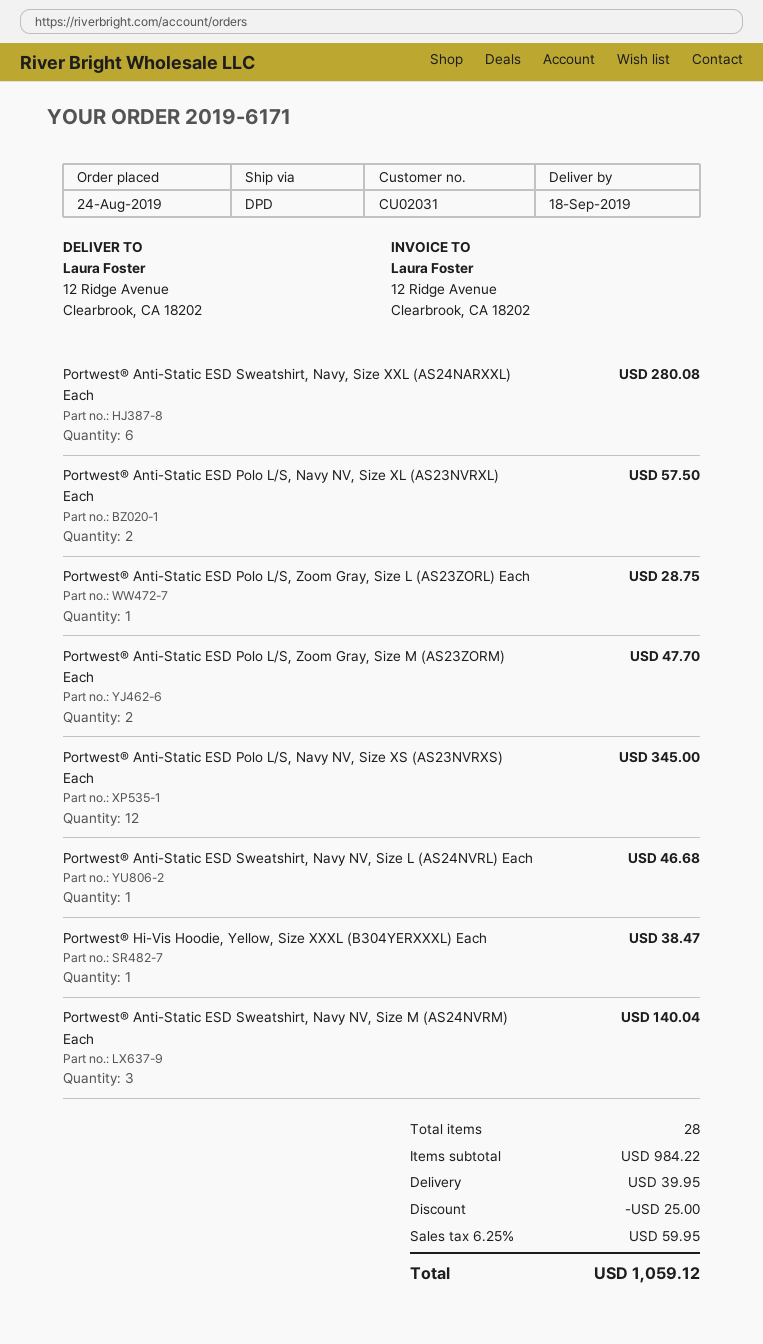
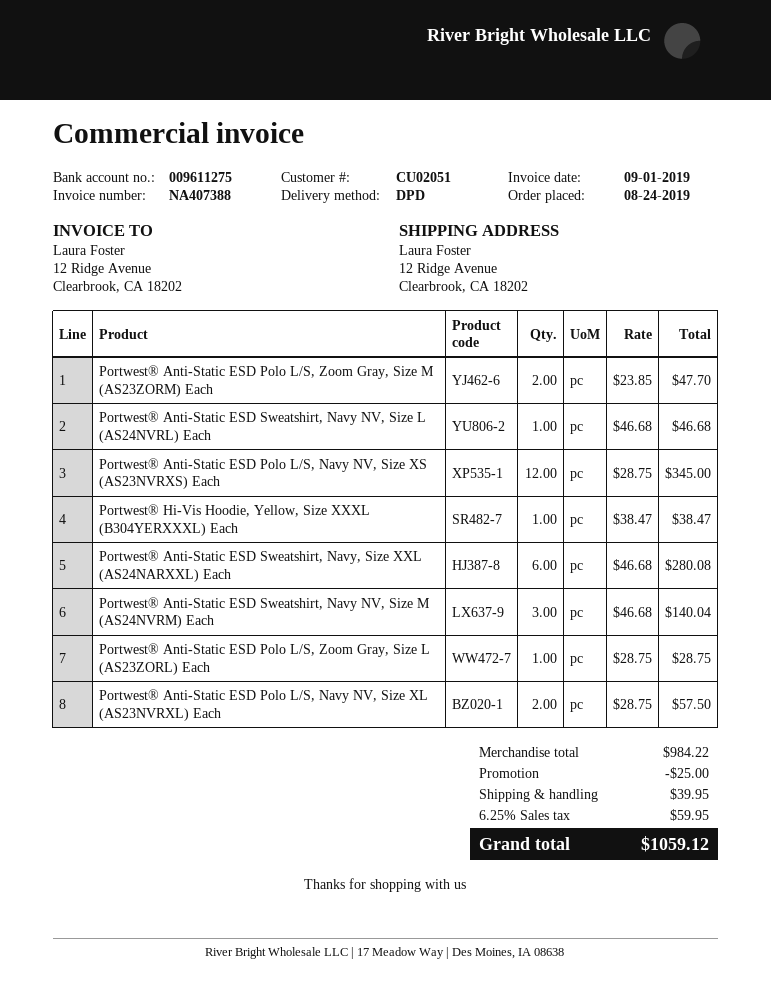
customer number: CU02031 -> CU02051

